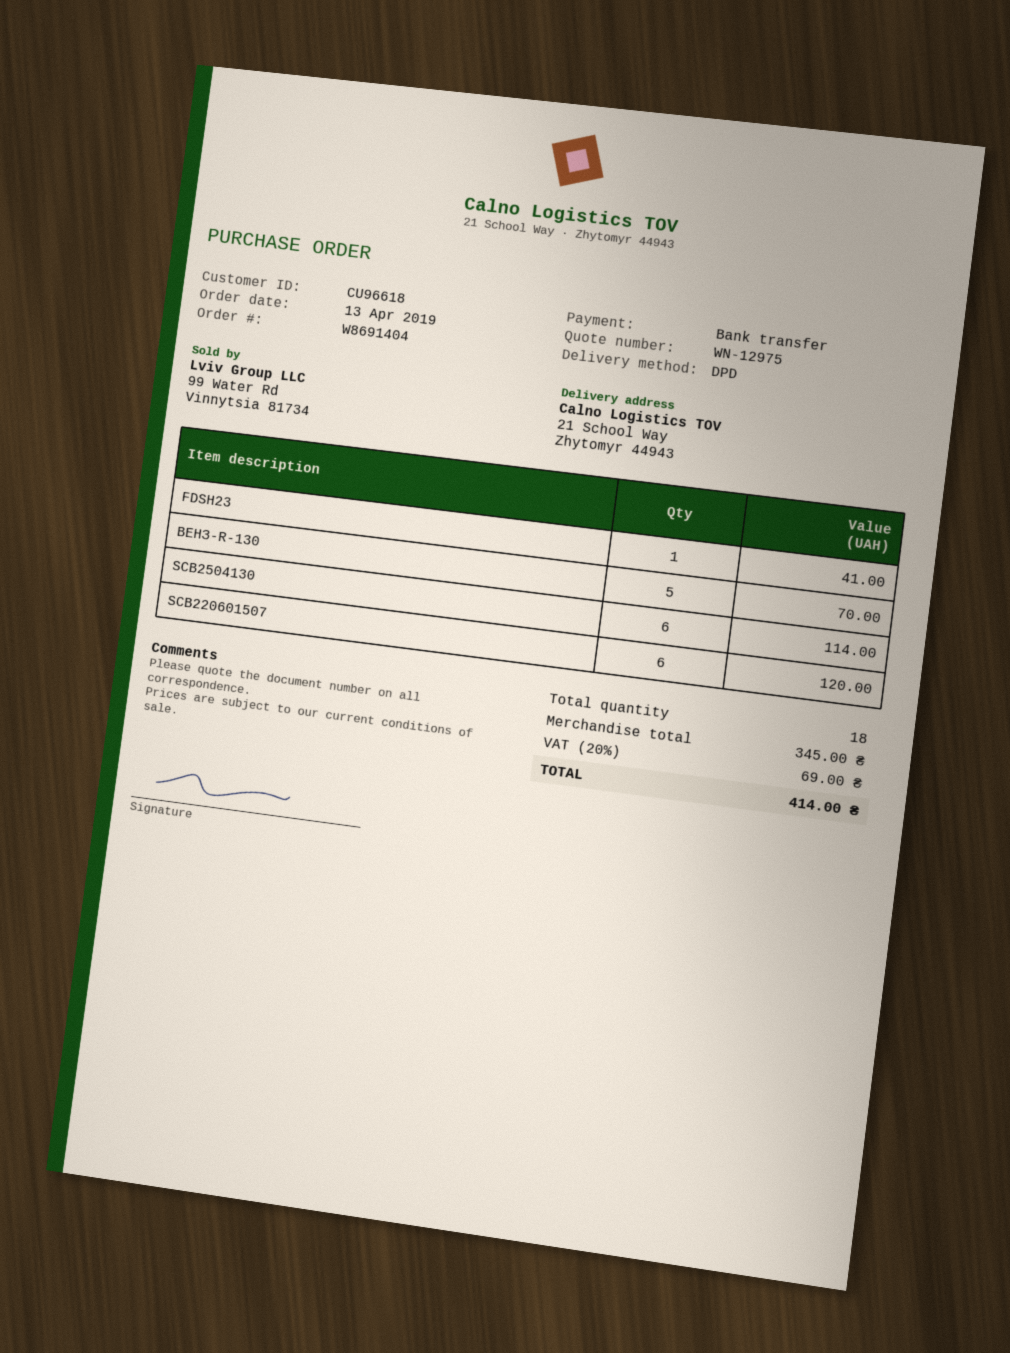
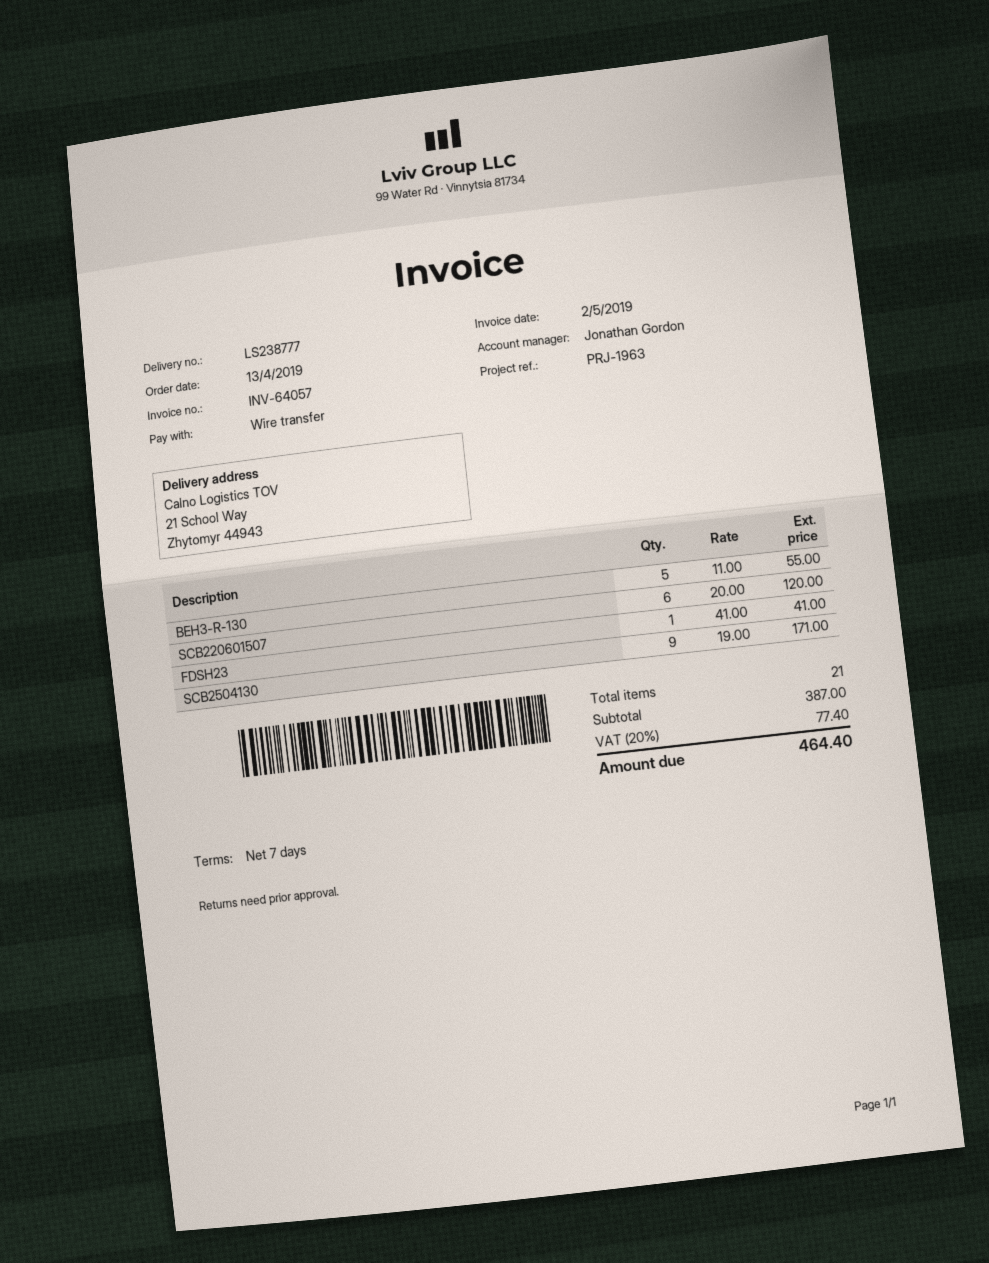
ВЕНЗ-R-130: 5 for 70.00 -> 5 for 55.00
SCB2504130: 6 for 114.00 -> 9 for 171.00
total quantity: 18 -> 21
subtotal: 345.00 -> 387.00
tax: 20% = 69.00 -> 20% = 77.40
total: 414.00 -> 464.40

